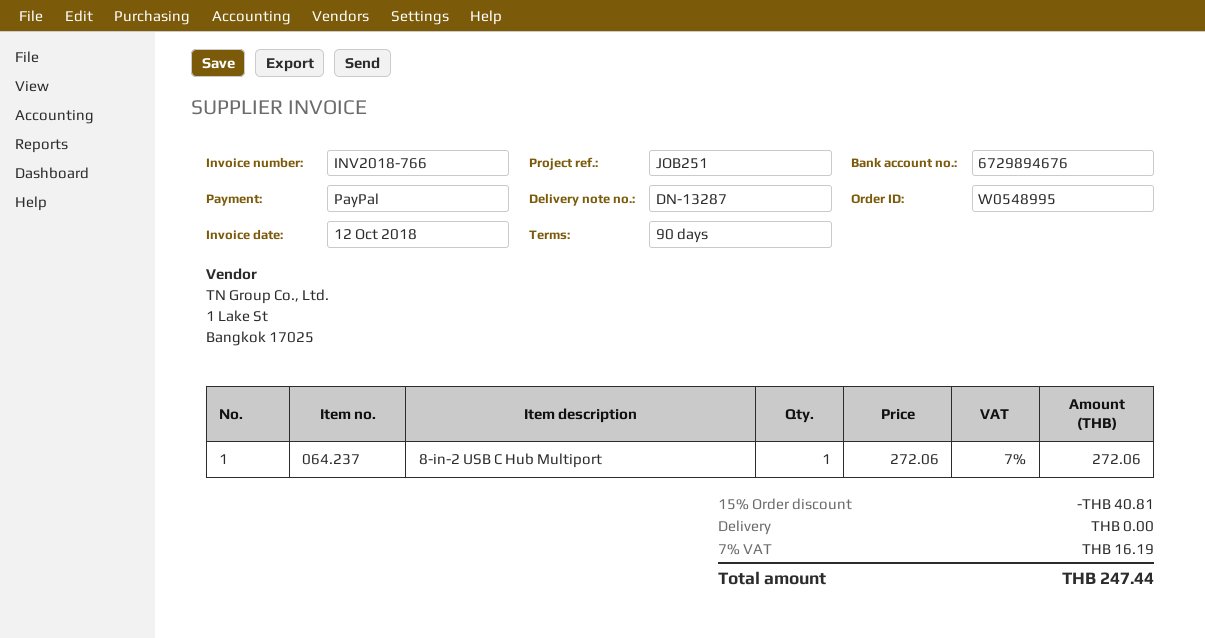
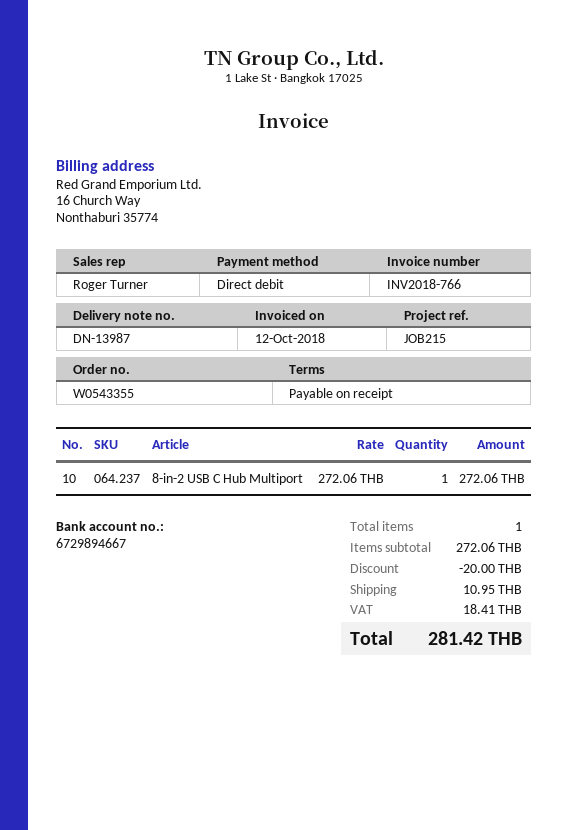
order number: W0548995 -> W0543355
delivery note number: DN-13287 -> DN-13987
payment terms: 90 days -> on receipt
reference: JOB251 -> JOB215
payment method: PayPal -> direct debit
bank account: 6729894676 -> 6729894667
discount: 40.81 -> 20.00
shipping: 0.00 -> 10.95
tax: 16.19 -> 18.41
total: 247.44 -> 281.42

